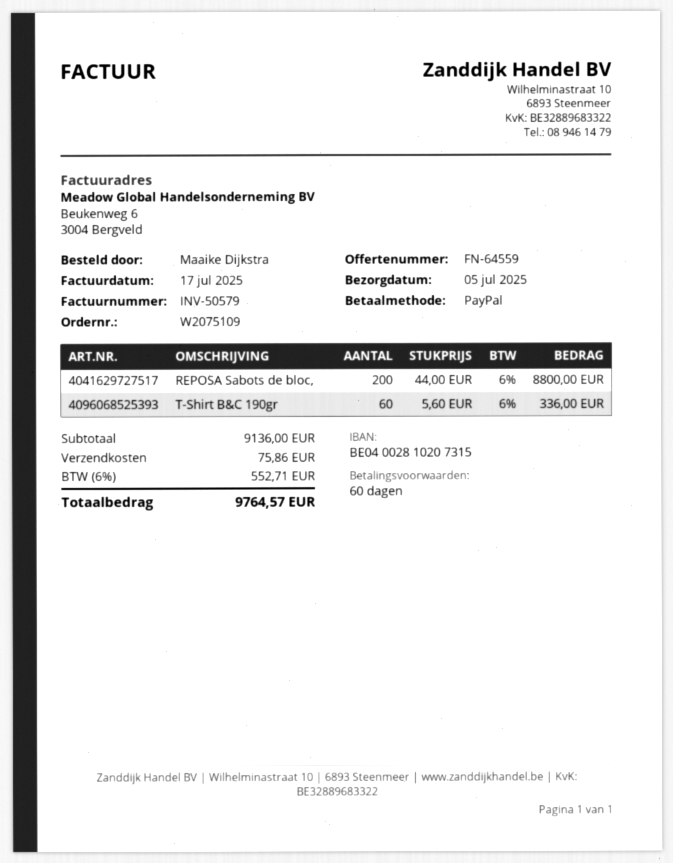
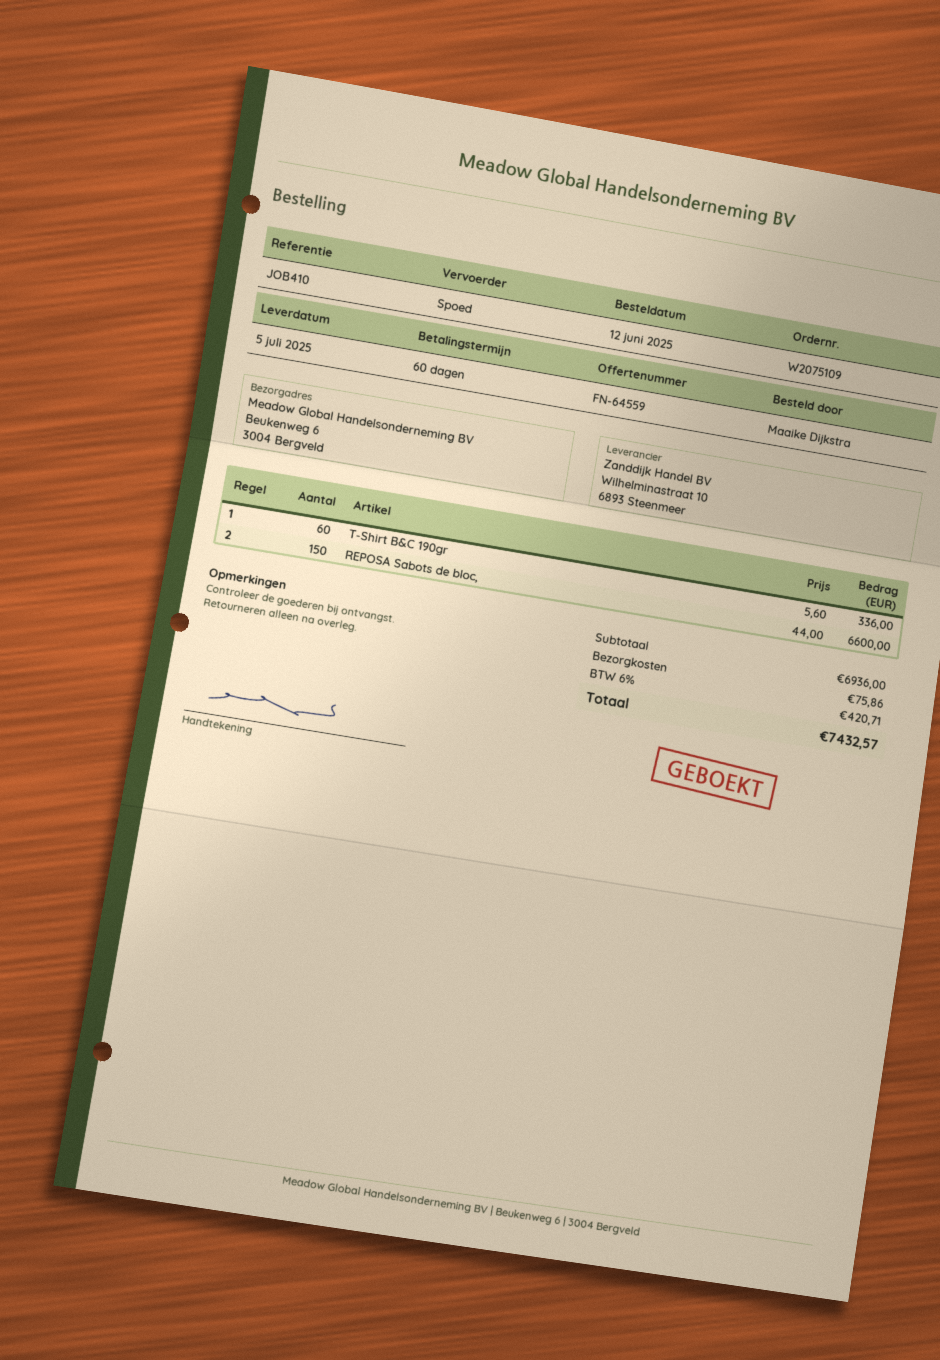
REPOSA Sabots de bloc,: 200 x 44.00 = 8800.00 -> 150 x 44.00 = 6600.00
subtotal: 9136.00 -> 6936.00
tax: 6% = 552.71 -> 6% = 420.71
total: 9764.57 -> 7432.57

